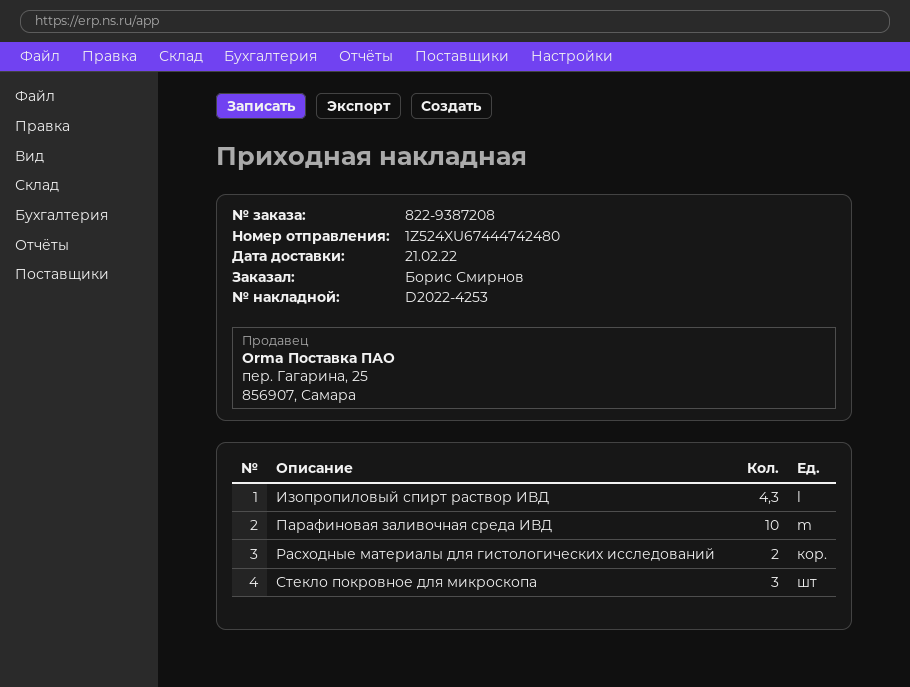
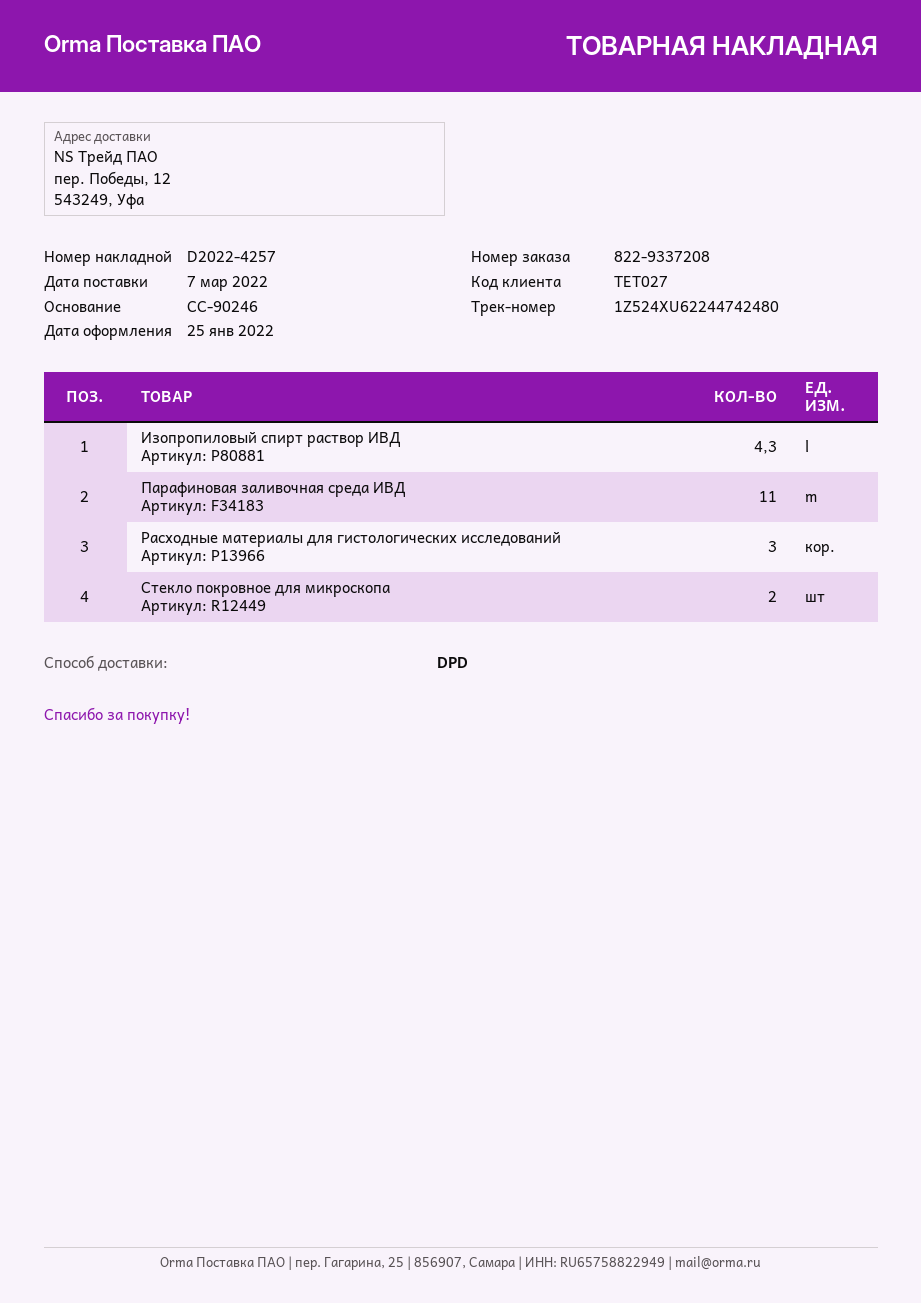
order number: 822-9387208 -> 822-9337208
delivery note number: D2022-4253 -> D2022-4257
delivery date: 2022-02-21 -> 2022-03-07
tracking number: 1Z524XU67444742480 -> 1Z524XU62244742480
Парафиновая заливочная среда ИВД: 10 -> 11
Расходные материалы для гистологических исследований: 2 -> 3
Стекло покровное для микроскопа: 3 -> 2

